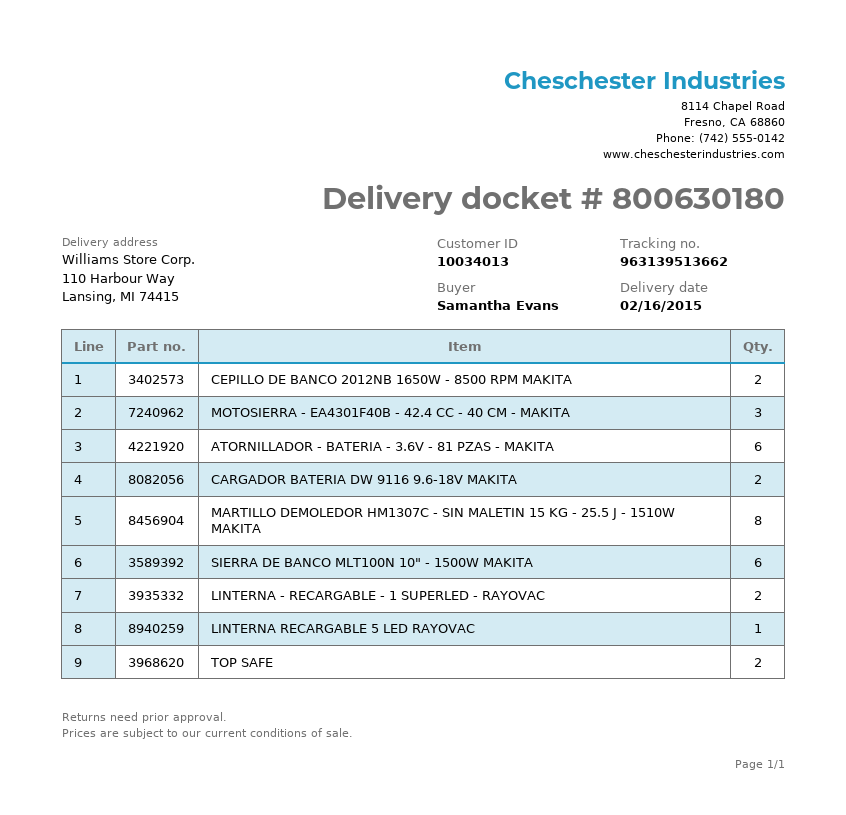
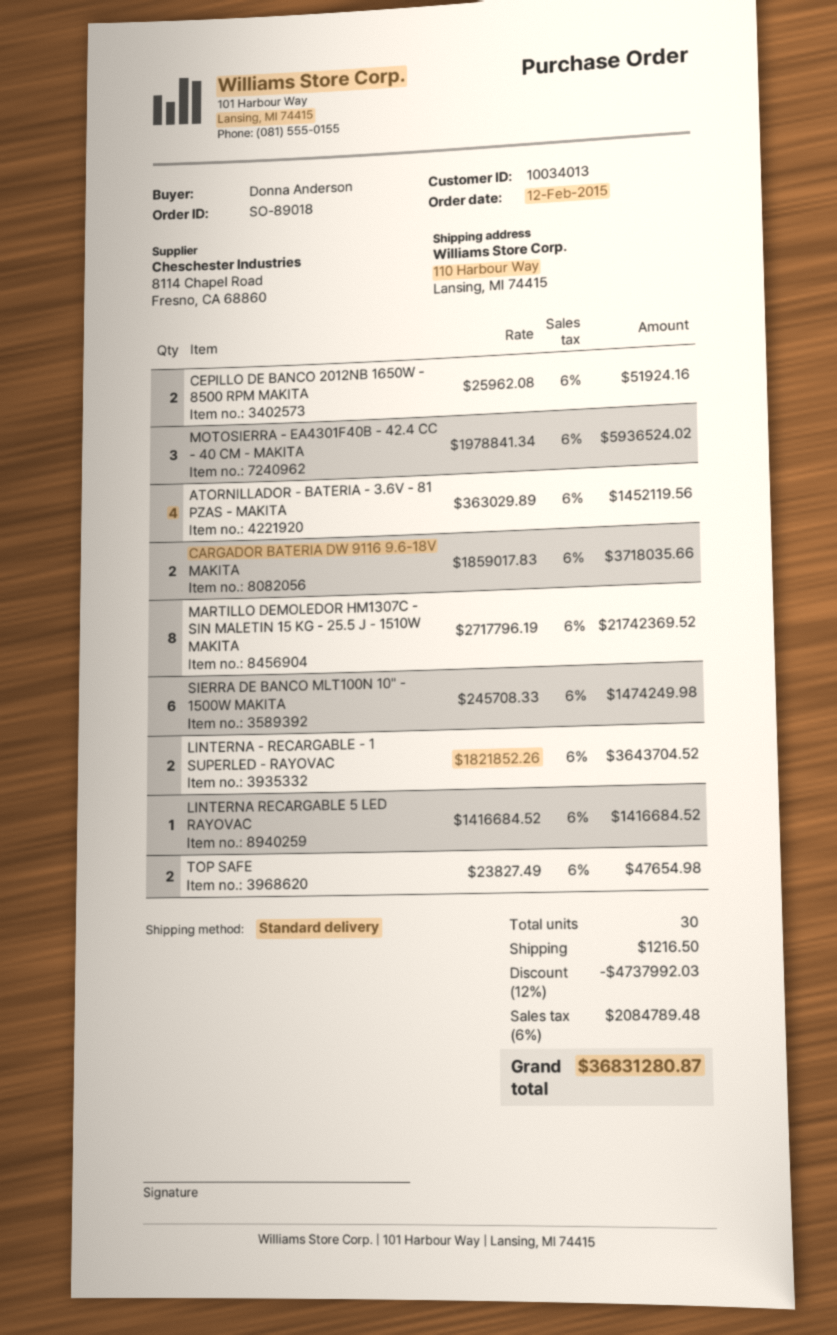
ordered by: Samantha Evans -> Donna Anderson
ATORNILLADOR - BATERIA - 3.6V - 81 PZAS - MAKITA: 6 -> 4

